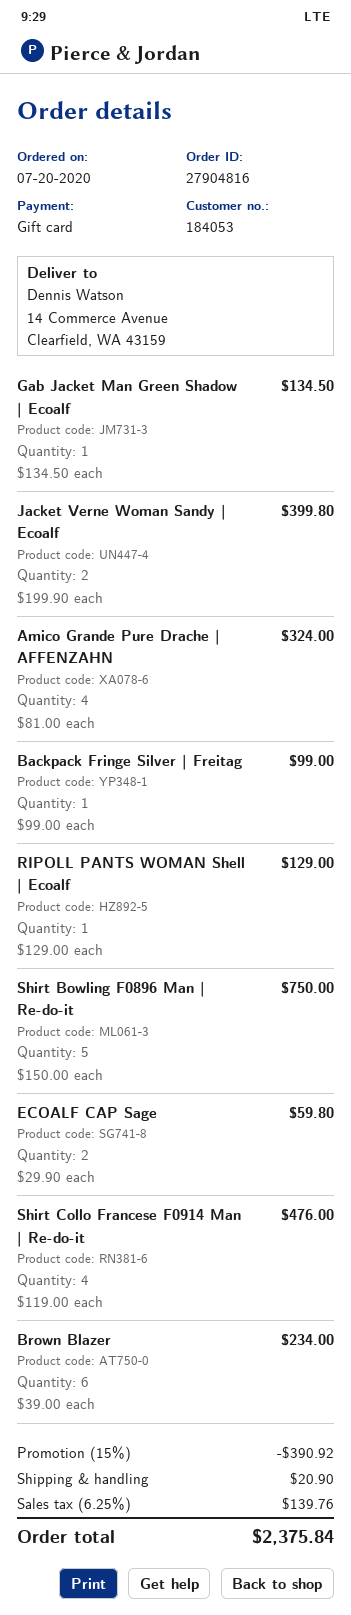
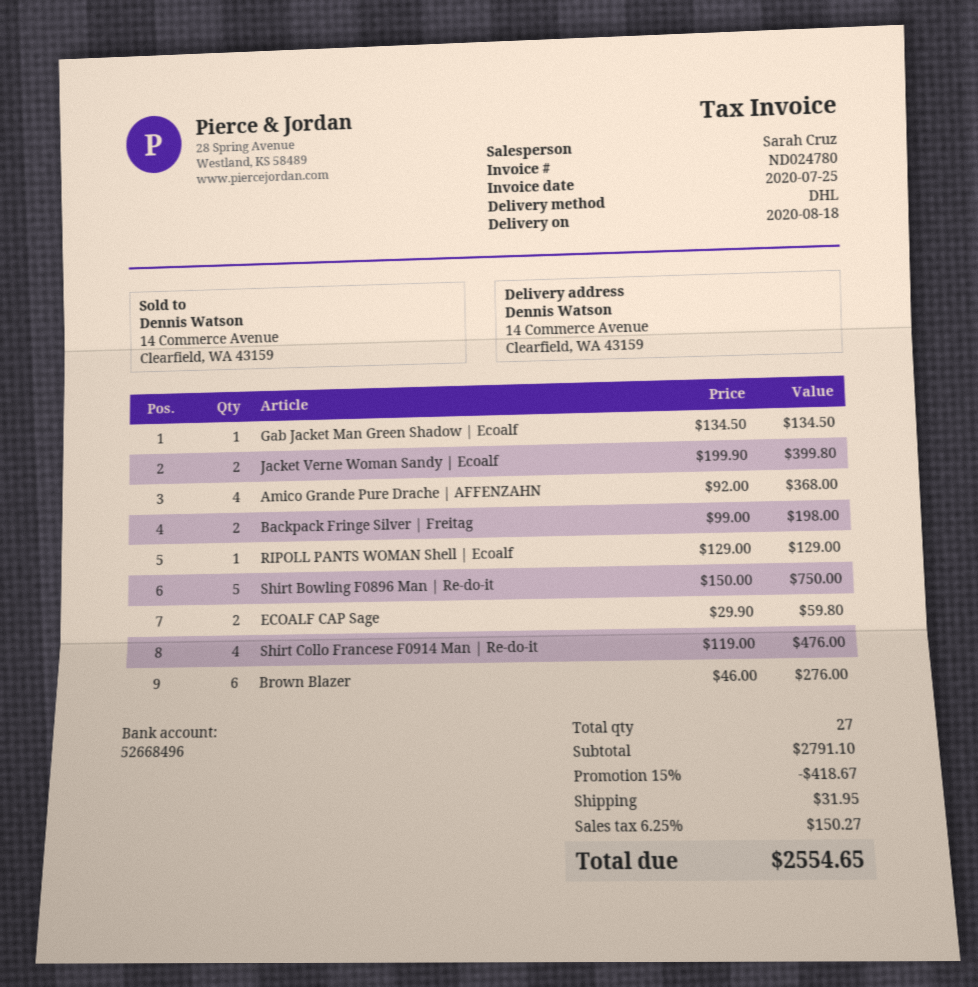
Amico Grande Pure Drache | AFFENZAHN: 4 x 81.00 = 324.00 -> 4 x 92.00 = 368.00
Backpack Fringe Silver | Freitag: 1 x 99.00 = 99.00 -> 2 x 99.00 = 198.00
Brown Blazer: 6 x 39.00 = 234.00 -> 6 x 46.00 = 276.00
discount: 15% = 390.92 -> 15% = 418.67
shipping: 20.90 -> 31.95
tax: 6.25% = 139.76 -> 6.25% = 150.27
total: 2375.84 -> 2554.65

